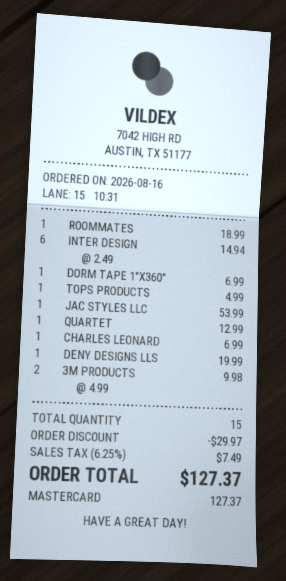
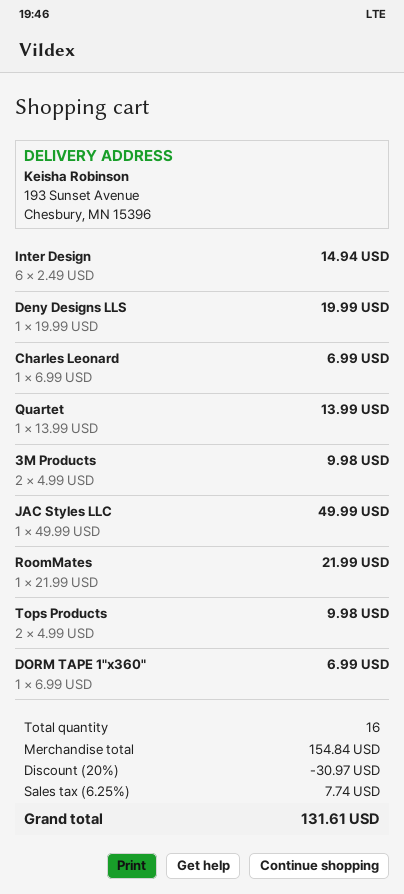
ROOMMATES: 1 x 18.99 = 18.99 -> 1 x 21.99 = 21.99
TOPS PRODUCTS: 1 x 4.99 = 4.99 -> 2 x 4.99 = 9.98
JAC STYLES LLC: 1 x 53.99 = 53.99 -> 1 x 49.99 = 49.99
QUARTET: 1 x 12.99 = 12.99 -> 1 x 13.99 = 13.99
total quantity: 15 -> 16
discount: 29.97 -> 30.97
tax: 6.25% = 7.49 -> 6.25% = 7.74
total: 127.37 -> 131.61

